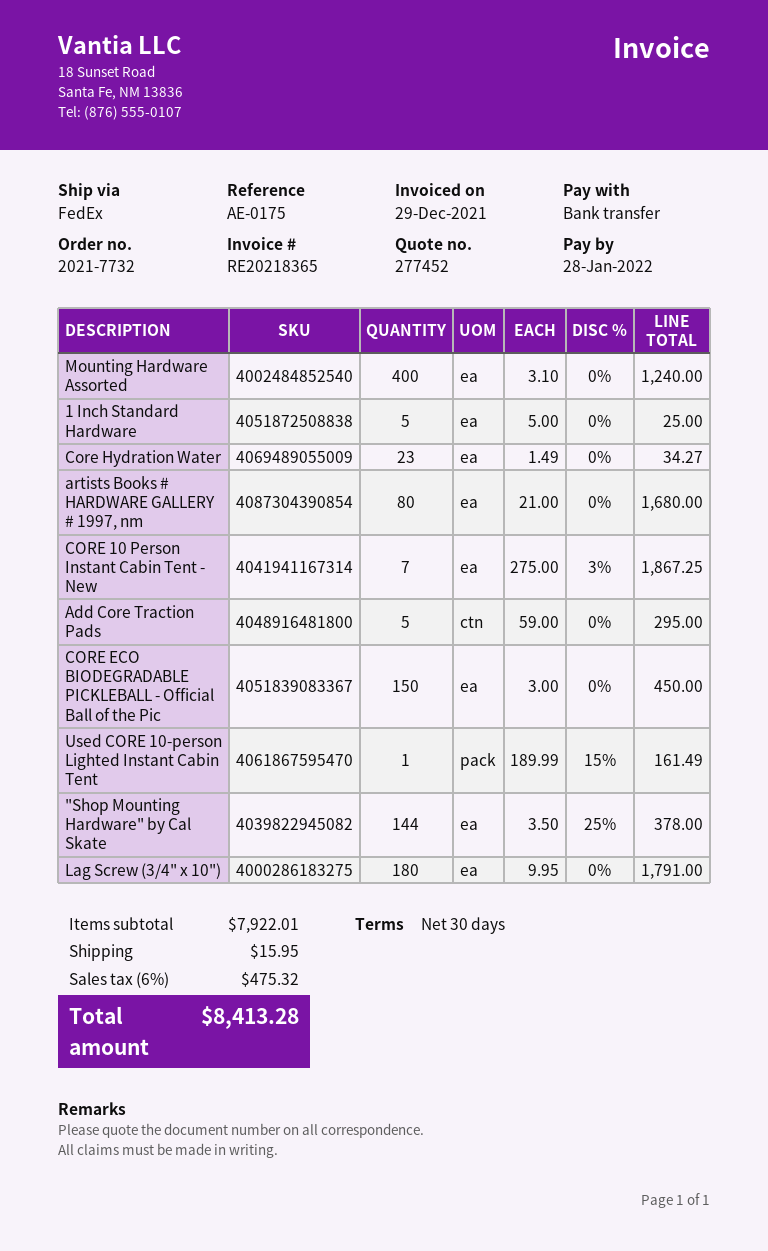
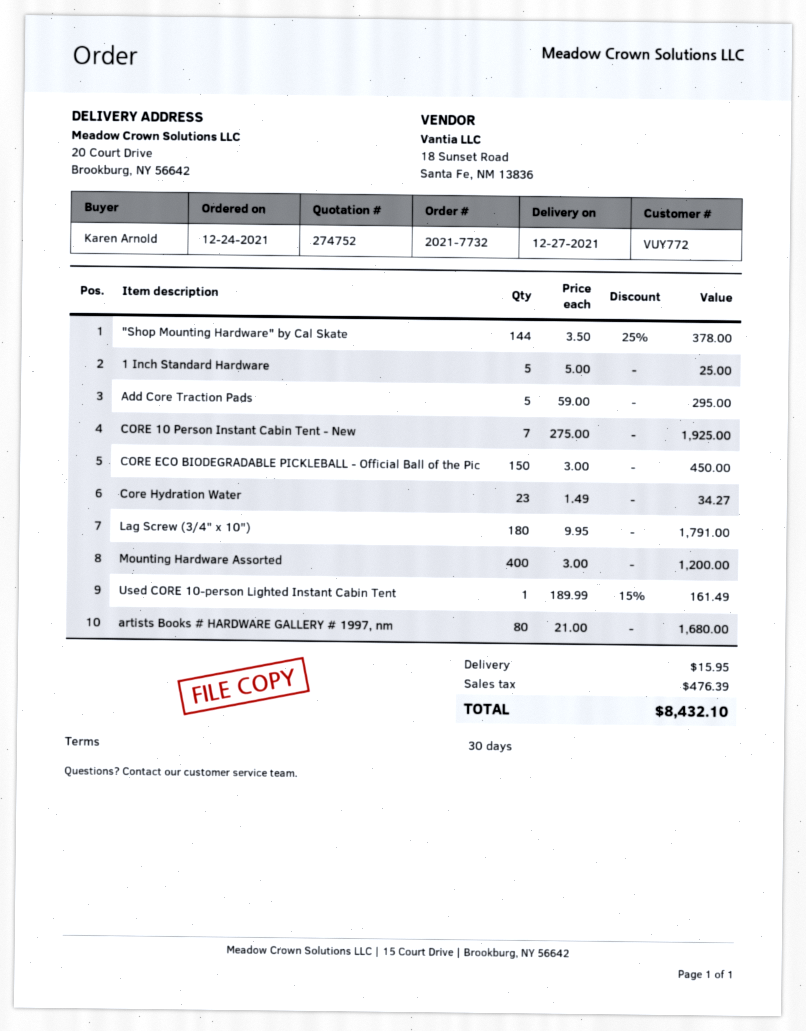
quote number: 277452 -> 274752
Mounting Hardware Assorted: 400 x 3.10 = 1240.00 -> 400 x 3.00 = 1200.00
CORE 10 Person Instant Cabin Tent - New: 7 x 275.00 - 3% = 1867.25 -> 7 x 275.00 = 1925.00
tax: 475.32 -> 476.39
total: 8413.28 -> 8432.10

